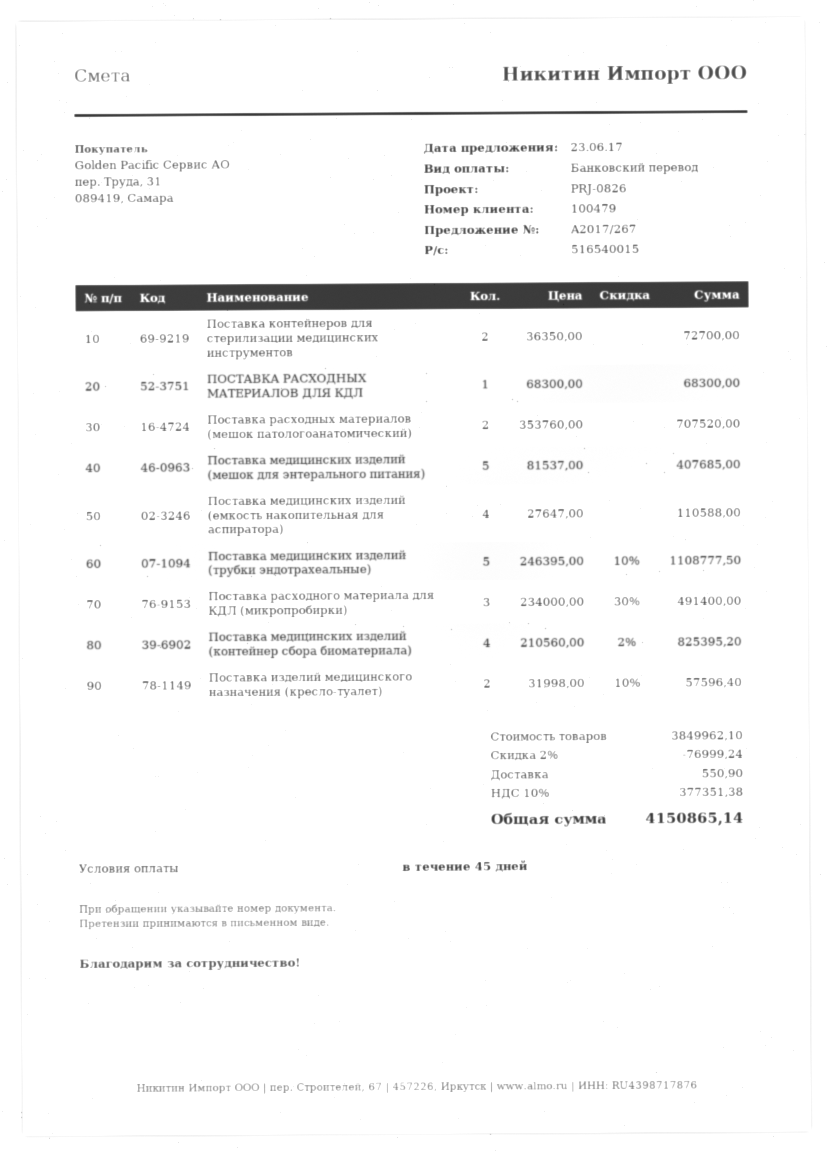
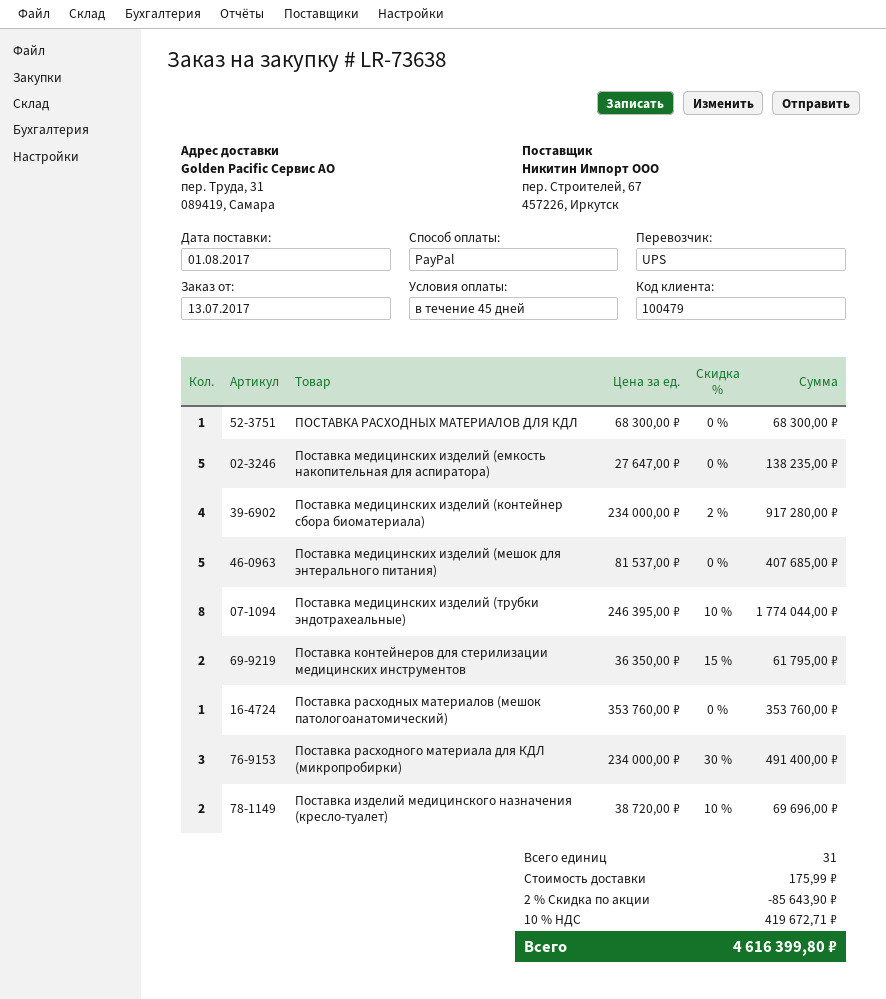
payment method: bank transfer -> PayPal
Поставка контейнеров для стерилизации медицинских инструментов: 2 x 36350.00 = 72700.00 -> 2 x 36350.00 - 15% = 61795.00
Поставка расходных материалов (мешок патологоанатомический): 2 x 353760.00 = 707520.00 -> 1 x 353760.00 = 353760.00
Поставка медицинских изделий (емкость накопительная для аспиратора): 4 x 27647.00 = 110588.00 -> 5 x 27647.00 = 138235.00
Поставка медицинских изделий (трубки эндотрахеальные): 5 x 246395.00 - 10% = 1108777.50 -> 8 x 246395.00 - 10% = 1774044.00
Поставка медицинских изделий (контейнер сбора биоматериала): 4 x 210560.00 - 2% = 825395.20 -> 4 x 234000.00 - 2% = 917280.00
Поставка изделий медицинского назначения (кресло-туалет): 2 x 31998.00 - 10% = 57596.40 -> 2 x 38720.00 - 10% = 69696.00
discount: 2% = 76999.24 -> 2% = 85643.90
shipping: 550.90 -> 175.99
tax: 10% = 377351.38 -> 10% = 419672.71
total: 4150865.14 -> 4616399.80

